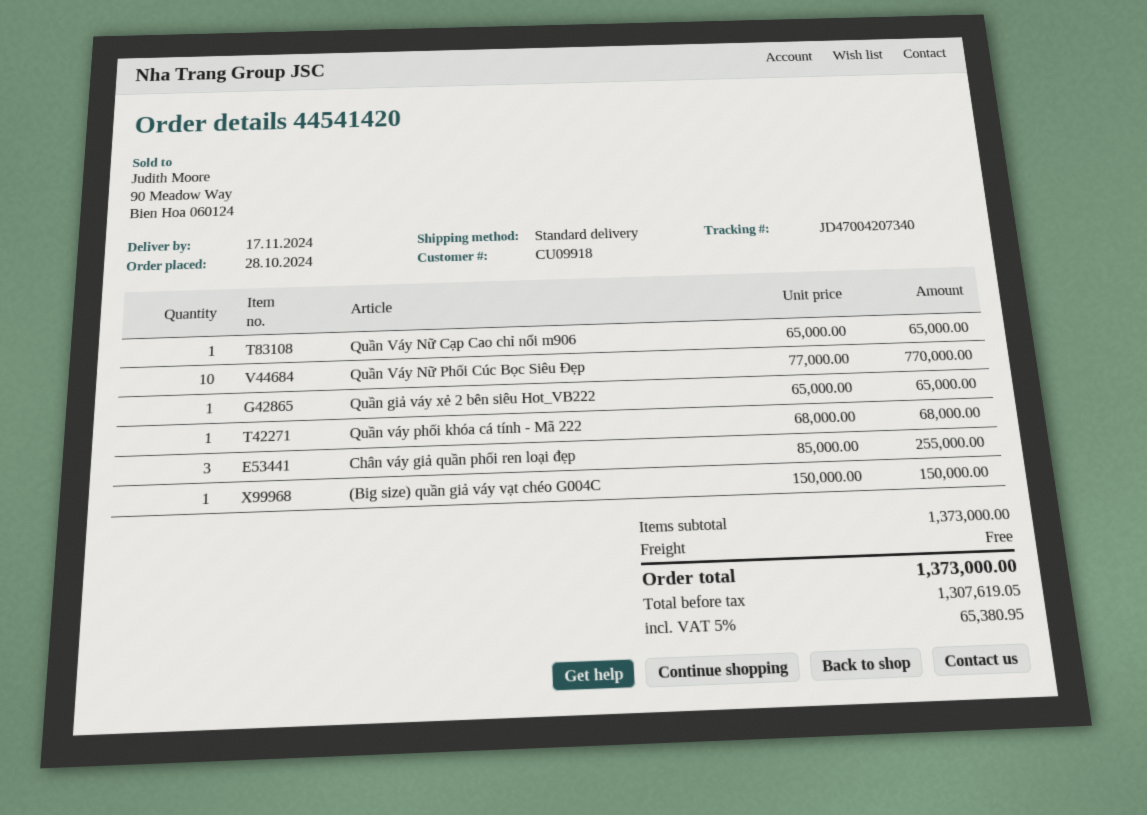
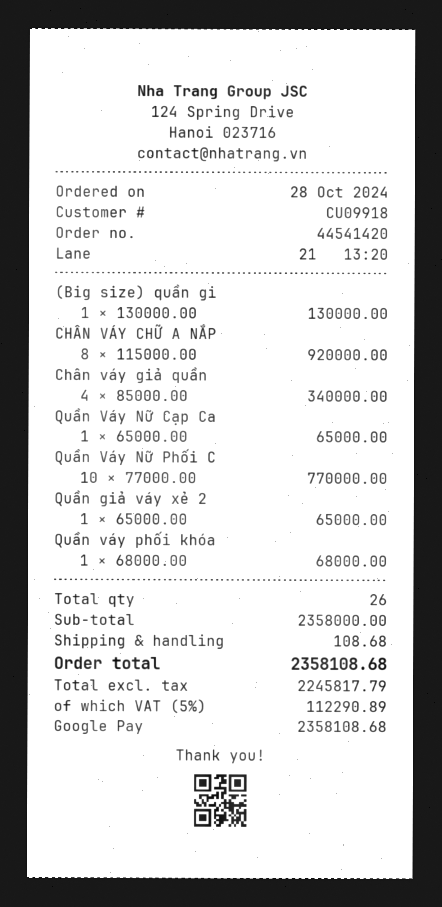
Chân váy giả quần phối ren loại đẹp: 3 x 85000.00 = 255000.00 -> 4 x 85000.00 = 340000.00
(Big size) quần giả váy vạt chéo G004C: 1 x 150000.00 = 150000.00 -> 1 x 130000.00 = 130000.00
CHÂN VÁY CHỮ A NẮP: none -> 8 x 115000.00 = 920000.00
subtotal: 1373000.00 -> 2358000.00
shipping: 0.00 -> 108.68
net: 1307619.05 -> 2245817.79
tax: 5% = 65380.95 -> 5% = 112290.89
total: 1373000.00 -> 2358108.68

